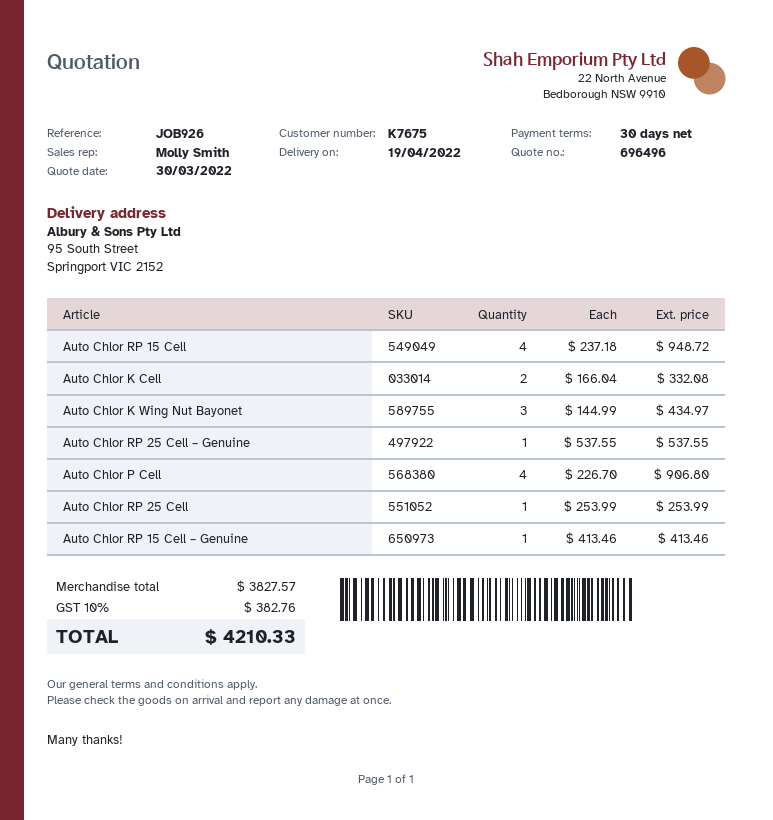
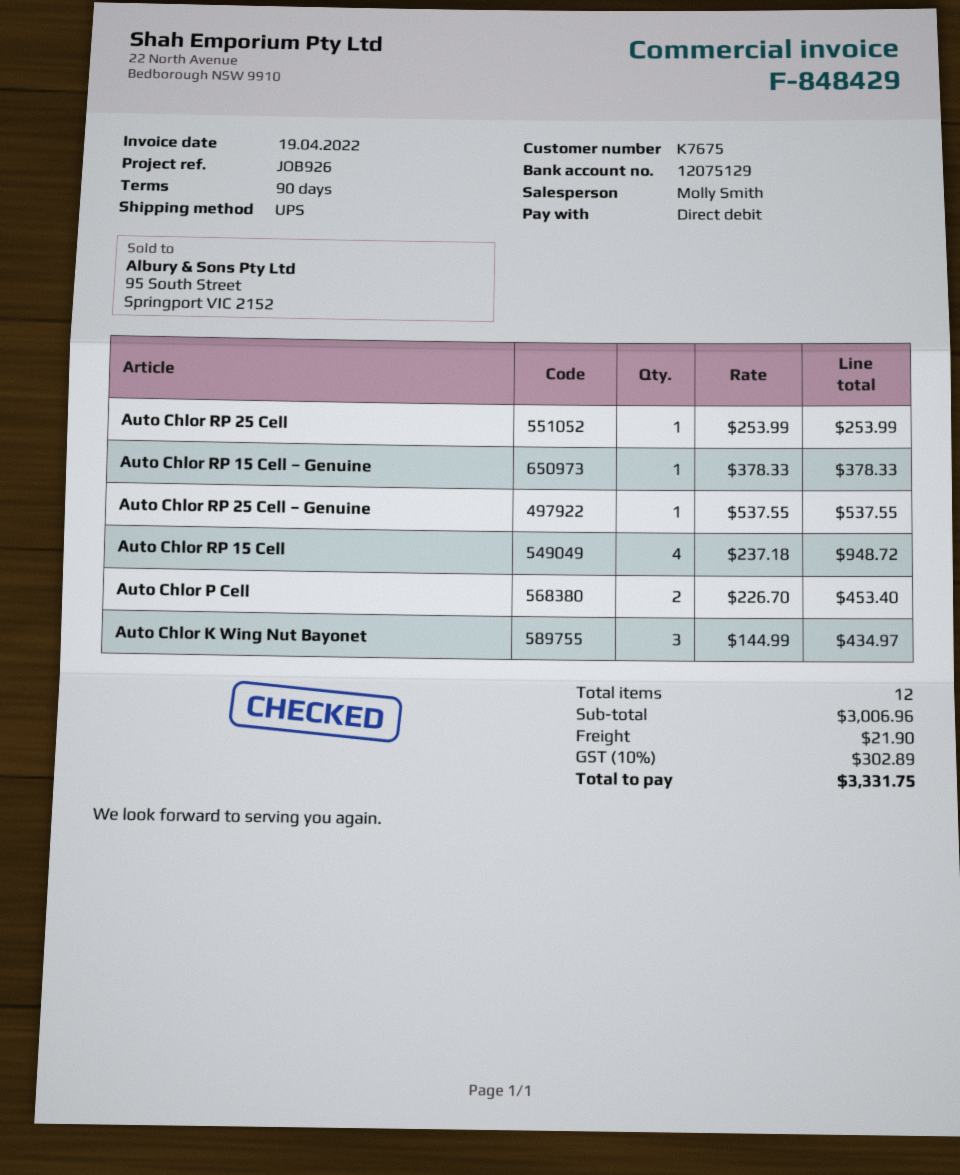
payment terms: 30 days -> 90 days
Auto Chlor K Cell: 2 x 166.04 = 332.08 -> none
Auto Chlor P Cell: 4 x 226.70 = 906.80 -> 2 x 226.70 = 453.40
Auto Chlor RP 15 Cell – Genuine: 1 x 413.46 = 413.46 -> 1 x 378.33 = 378.33
subtotal: 3827.57 -> 3006.96
shipping: none -> 21.90
tax: 10% = 382.76 -> 10% = 302.89
total: 4210.33 -> 3331.75

